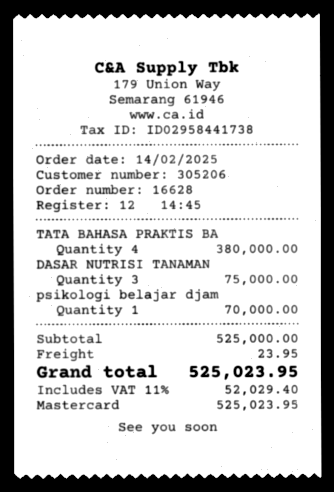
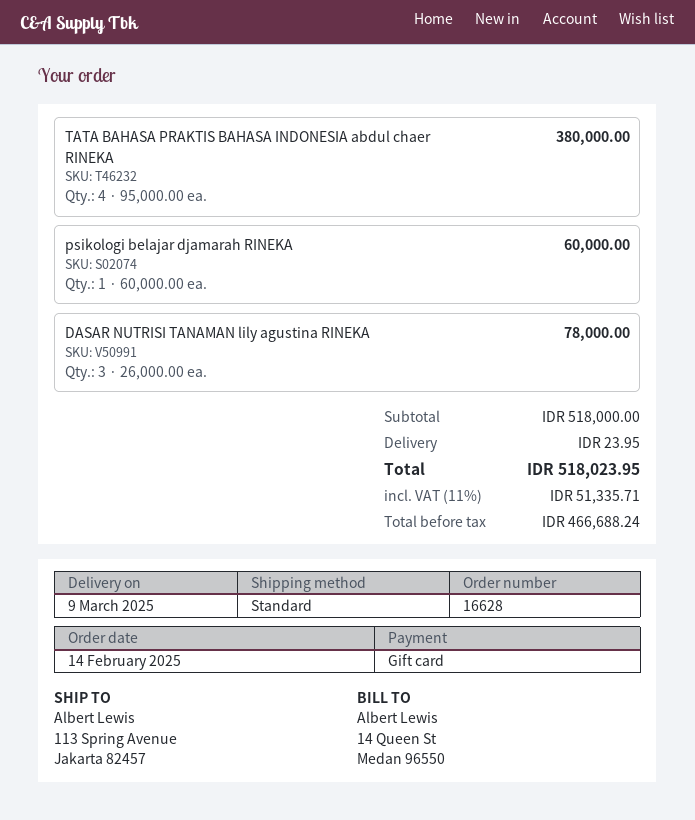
payment method: Mastercard -> gift card
DASAR NUTRISI TANAMAN: 3 for 75000.00 -> 3 for 78000.00
psikologi belajar djam: 1 for 70000.00 -> 1 for 60000.00
subtotal: 525000.00 -> 518000.00
tax: 11% = 52029.40 -> 11% = 51335.71
total: 525023.95 -> 518023.95

